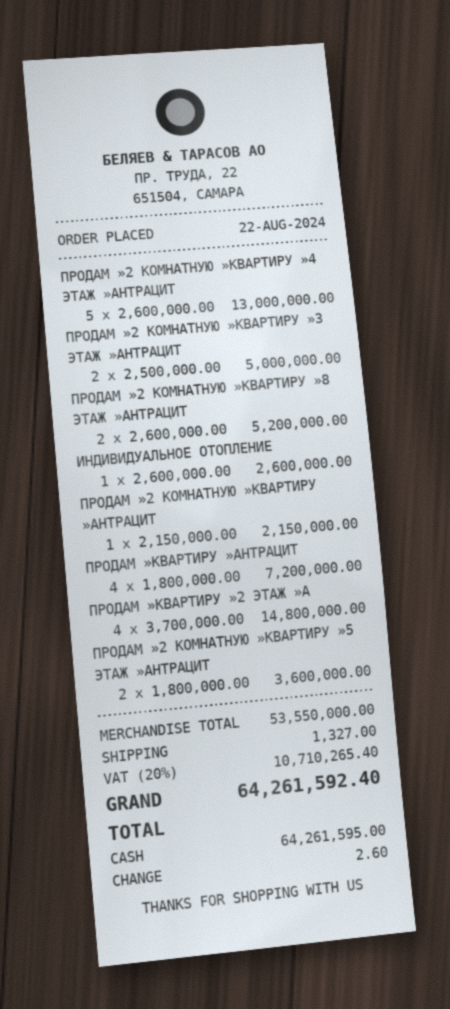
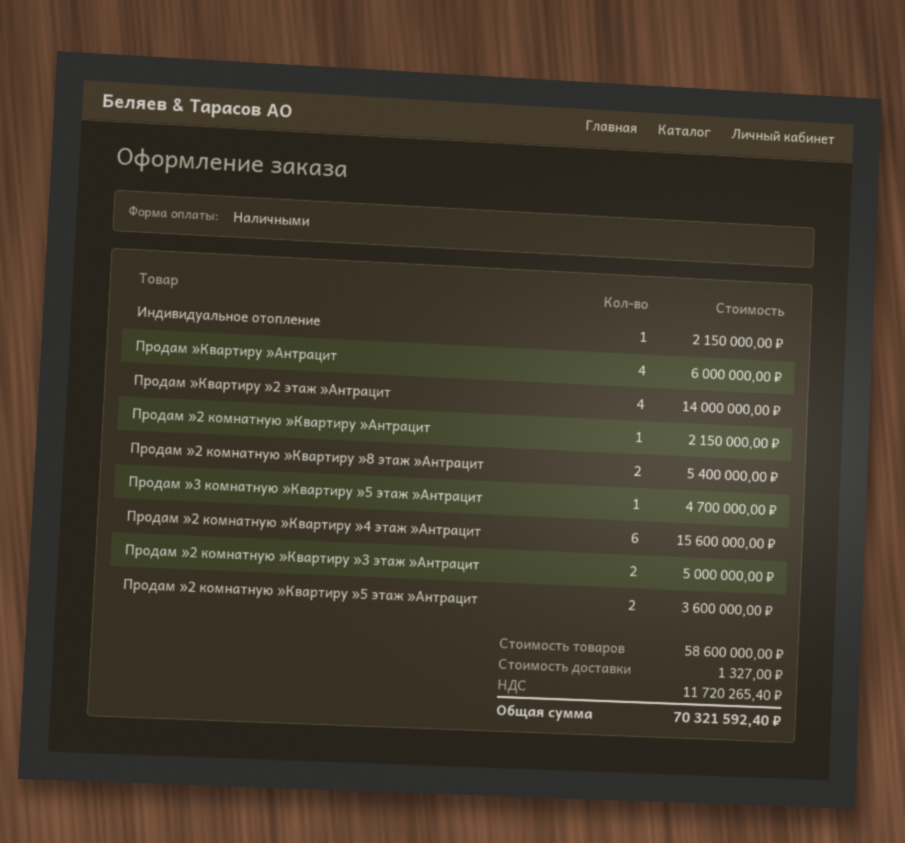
ПРОДАМ »2 КОМНАТНУЮ »КВАРТИРУ »4 ЭТАЖ »АНТРАЦИТ: 5 for 13000000.00 -> 6 for 15600000.00
ПРОДАМ »2 КОМНАТНУЮ »КВАРТИРУ »8 ЭТАЖ »АНТРАЦИТ: 2 for 5200000.00 -> 2 for 5400000.00
ИНДИВИДУАЛЬНОЕ ОТОПЛЕНИЕ: 1 for 2600000.00 -> 1 for 2150000.00
ПРОДАМ »КВАРТИРУ »АНТРАЦИТ: 4 for 7200000.00 -> 4 for 6000000.00
ПРОДАМ »КВАРТИРУ »2 ЭТАЖ »А: 4 for 14800000.00 -> 4 for 14000000.00
Продам »3 комнатную »Квартиру »5 этаж »Антрацит: none -> 1 for 4700000.00
subtotal: 53550000.00 -> 58600000.00
tax: 10710265.40 -> 11720265.40
total: 64261592.40 -> 70321592.40

